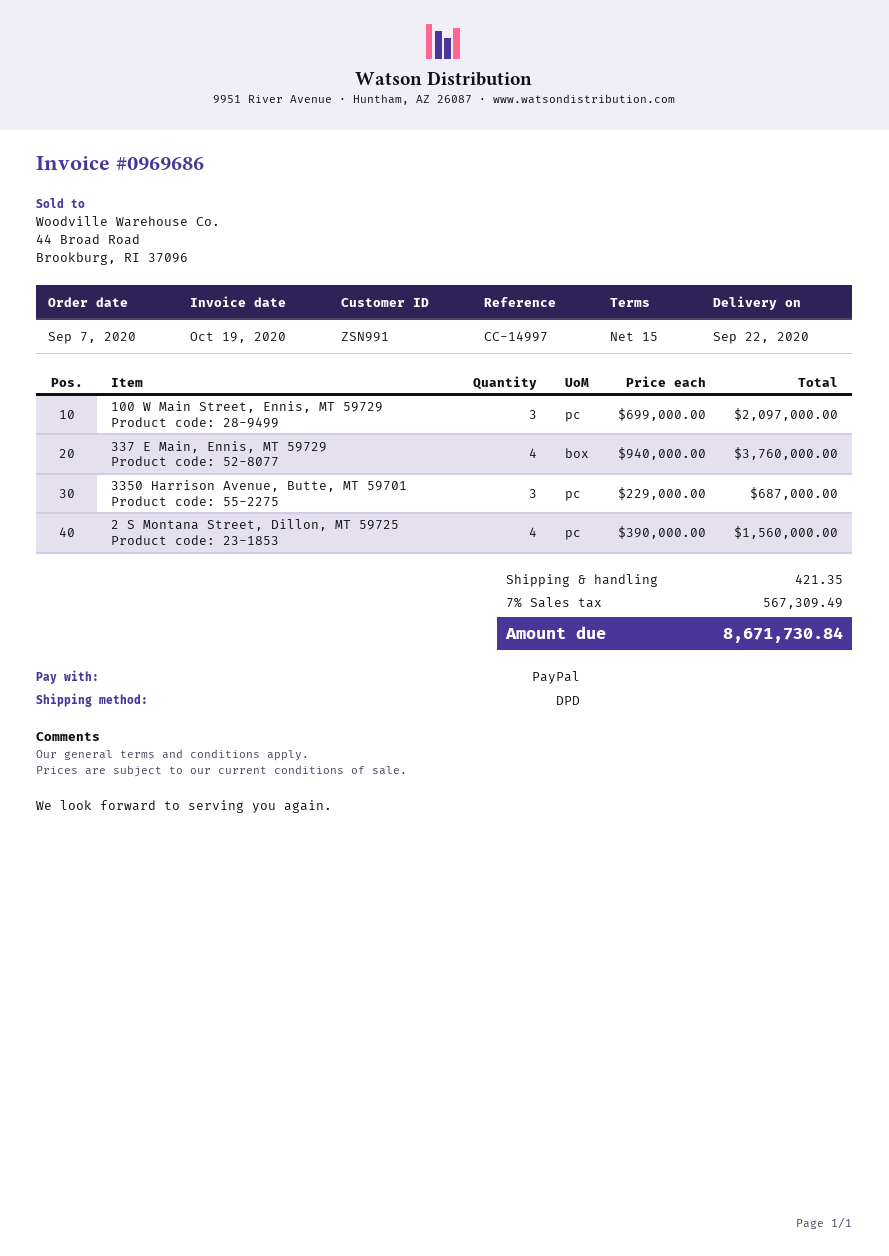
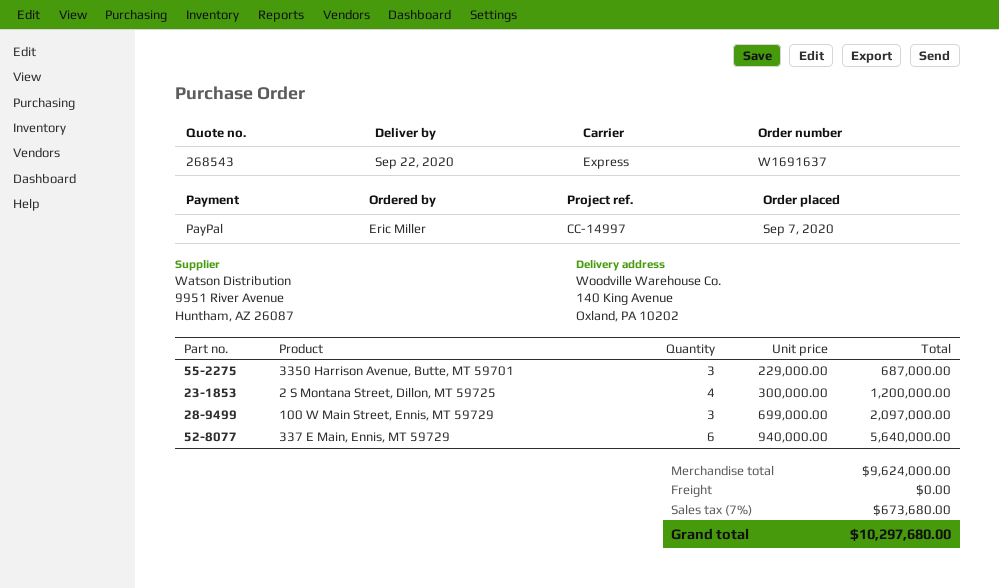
shipping method: DPD -> express
337 E Main, Ennis, MT 59729: 4 x 940000.00 = 3760000.00 -> 6 x 940000.00 = 5640000.00
2 S Montana Street, Dillon, MT 59725: 4 x 390000.00 = 1560000.00 -> 4 x 300000.00 = 1200000.00
shipping: 421.35 -> 0.00
tax: 7% = 567309.49 -> 7% = 673680.00
total: 8671730.84 -> 10297680.00

